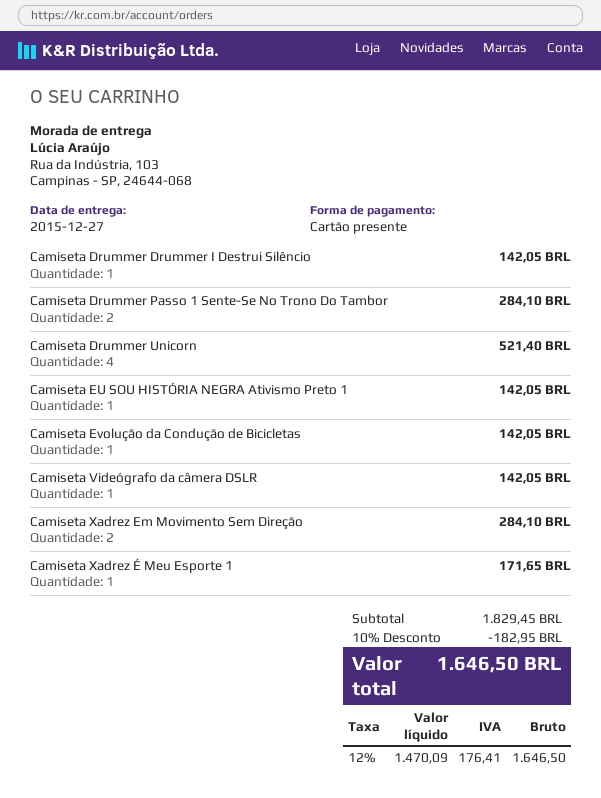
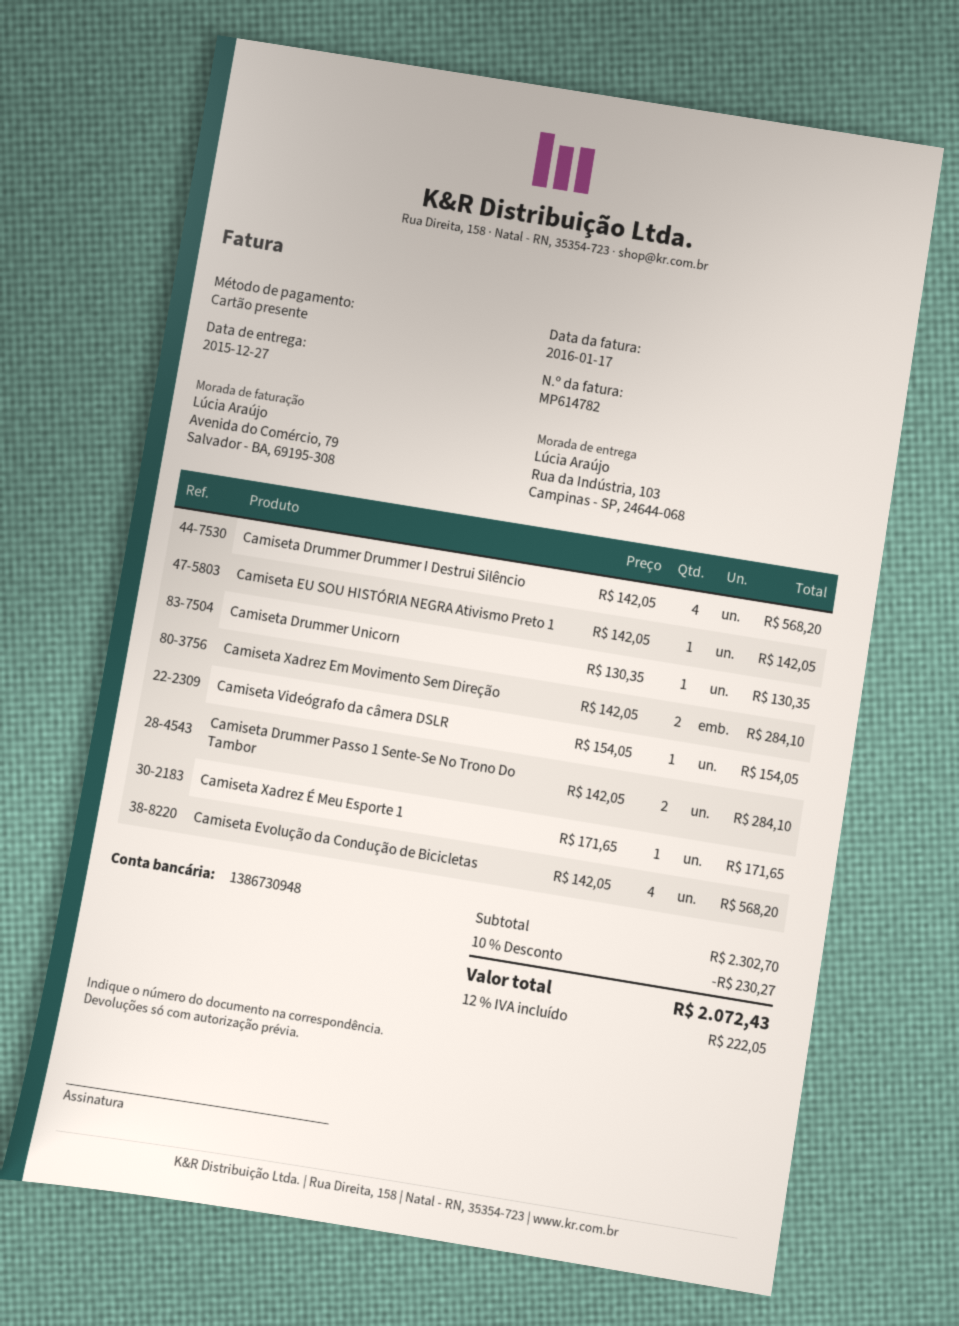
Camiseta Drummer Drummer I Destrui Silêncio: 1 for 142.05 -> 4 for 568.20
Camiseta Drummer Unicorn: 4 for 521.40 -> 1 for 130.35
Camiseta Evolução da Condução de Bicicletas: 1 for 142.05 -> 4 for 568.20
Camiseta Videógrafo da câmera DSLR: 1 for 142.05 -> 1 for 154.05
subtotal: 1829.45 -> 2302.70
discount: 10% = 182.95 -> 10% = 230.27
tax: 12% = 176.41 -> 12% = 222.05
total: 1646.50 -> 2072.43

